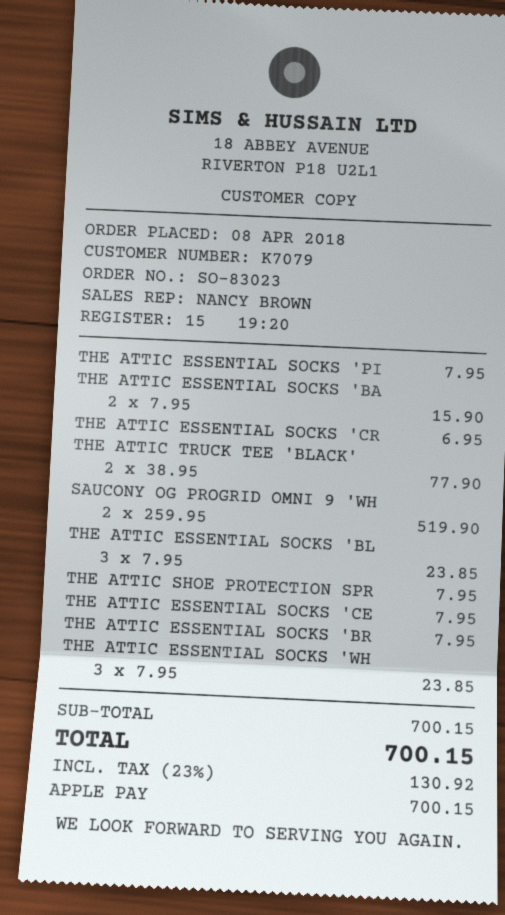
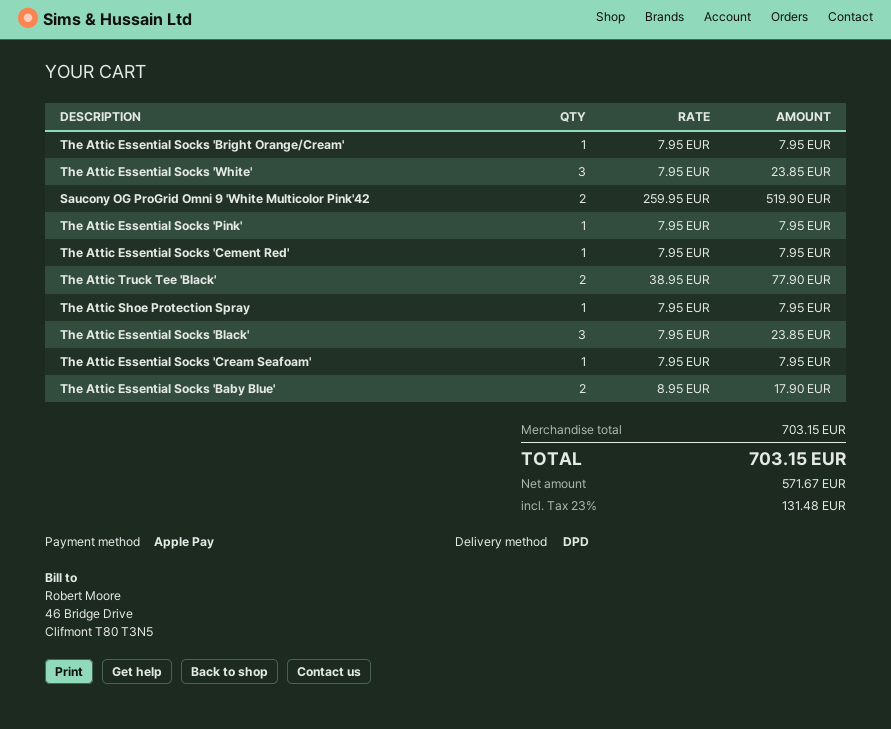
THE ATTIC ESSENTIAL SOCKS 'BA: 2 x 7.95 = 15.90 -> 2 x 8.95 = 17.90
THE ATTIC ESSENTIAL SOCKS 'CR: 1 x 6.95 = 6.95 -> 1 x 7.95 = 7.95
subtotal: 700.15 -> 703.15
tax: 23% = 130.92 -> 23% = 131.48
total: 700.15 -> 703.15

